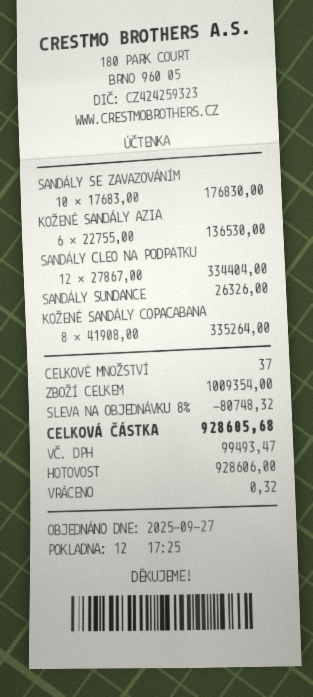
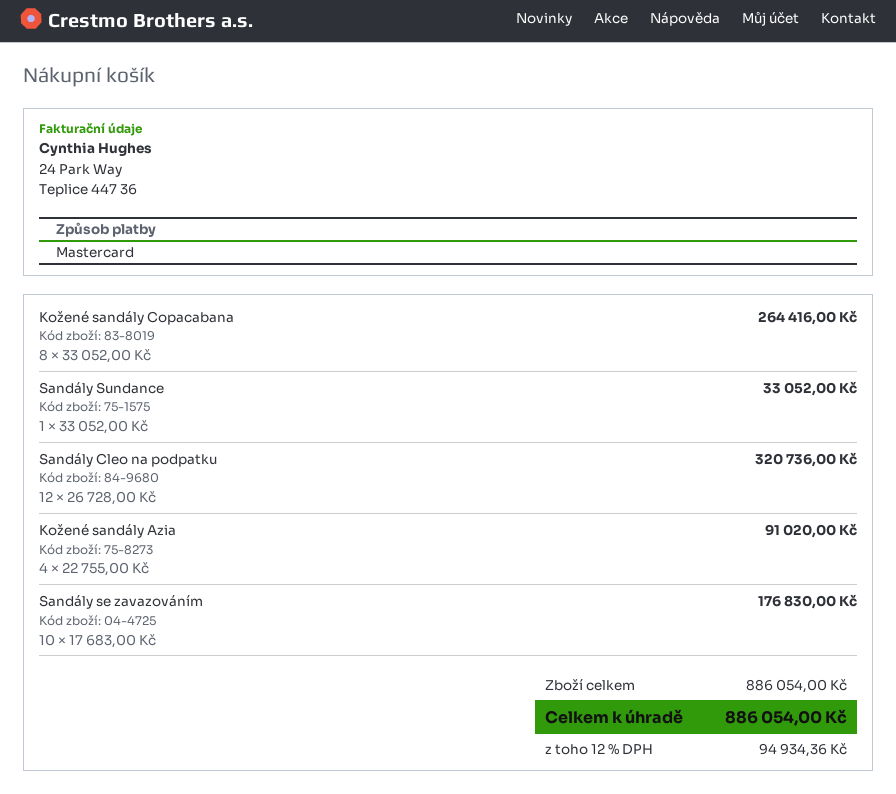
payment method: cash -> Mastercard
KOŽENÉ SANDÁLY AZIA: 6 x 22755.00 = 136530.00 -> 4 x 22755.00 = 91020.00
SANDÁLY CLEO NA PODPATKU: 12 x 27867.00 = 334404.00 -> 12 x 26728.00 = 320736.00
SANDÁLY SUNDANCE: 1 x 26326.00 = 26326.00 -> 1 x 33052.00 = 33052.00
KOŽENÉ SANDÁLY COPACABANA: 8 x 41908.00 = 335264.00 -> 8 x 33052.00 = 264416.00
subtotal: 1009354.00 -> 886054.00
discount: 8% = 80748.32 -> none
tax: 99493.47 -> 94934.36
total: 928605.68 -> 886054.00

